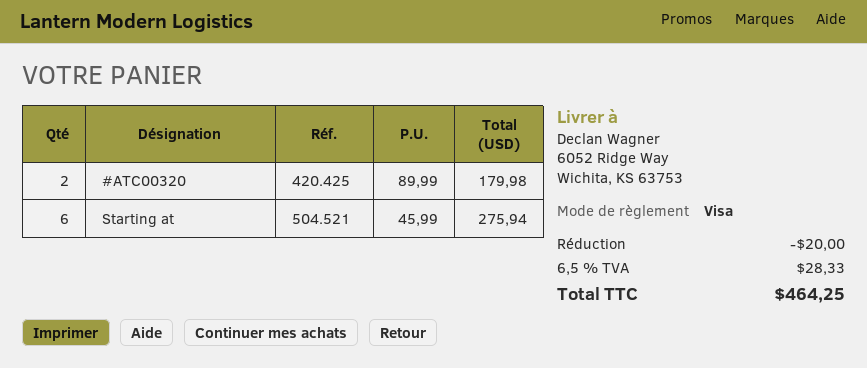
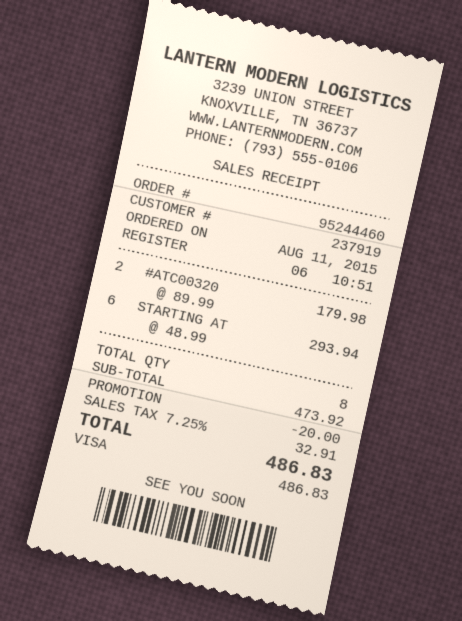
Starting at: 6 x 45.99 = 275.94 -> 6 x 48.99 = 293.94
tax: 6.5% = 28.33 -> 7.25% = 32.91
total: 464.25 -> 486.83

